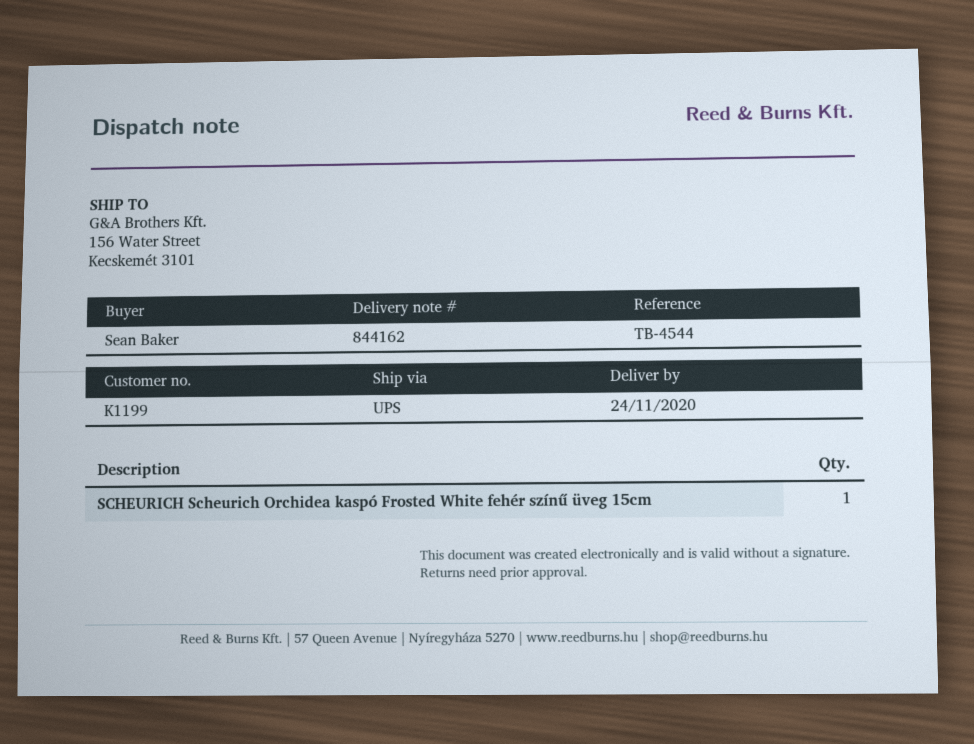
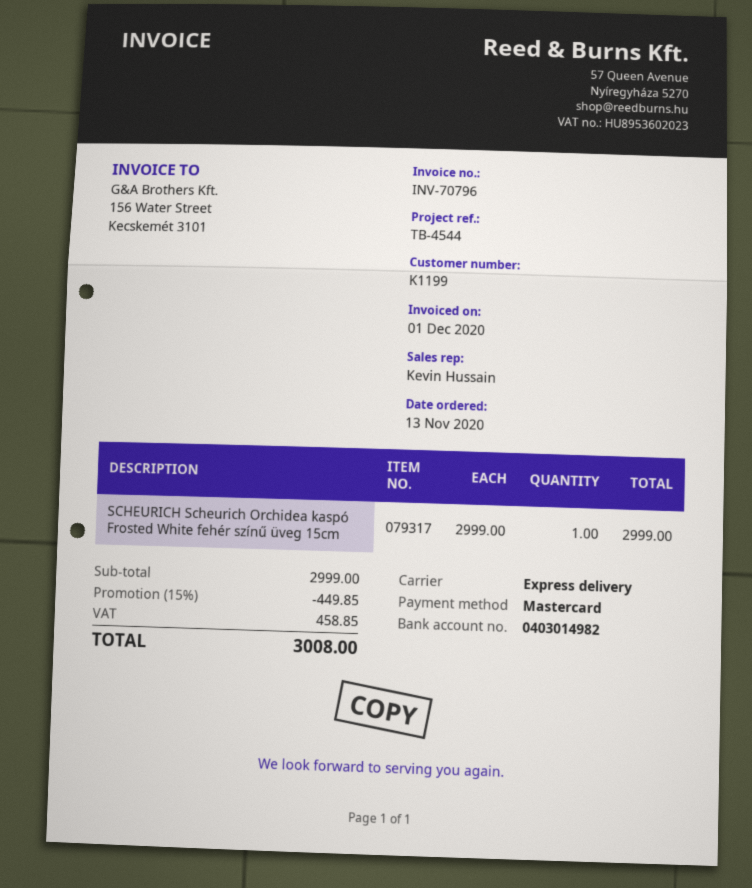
shipping method: UPS -> express

